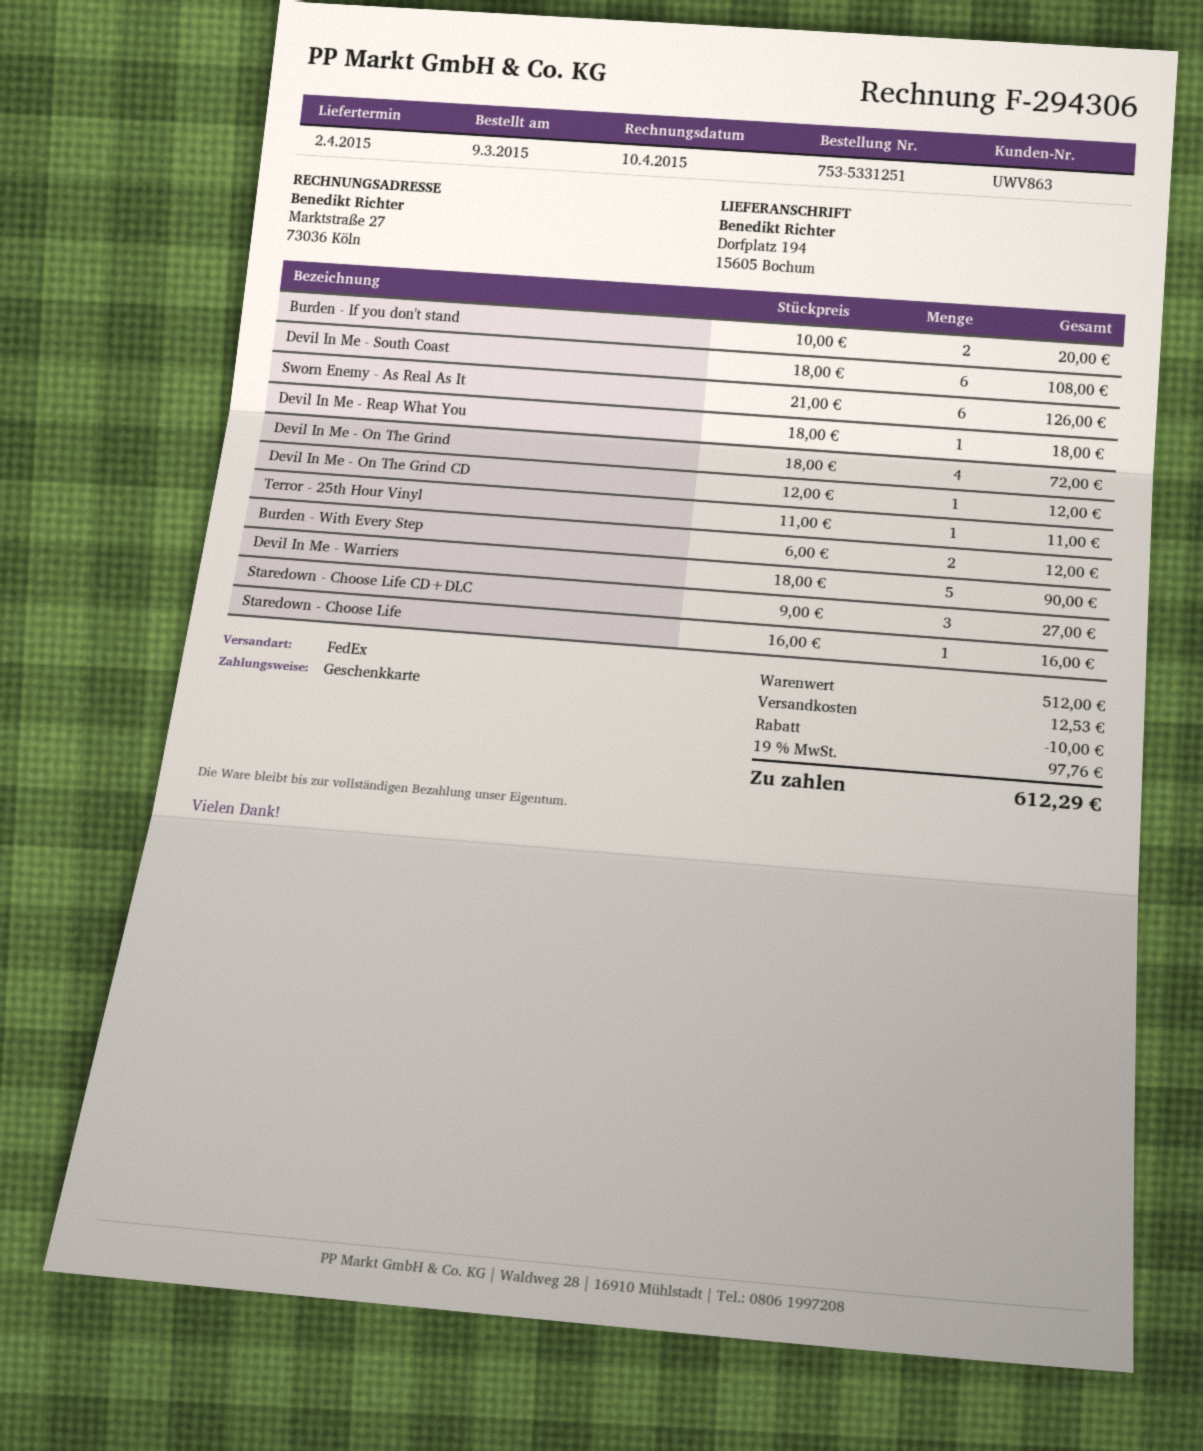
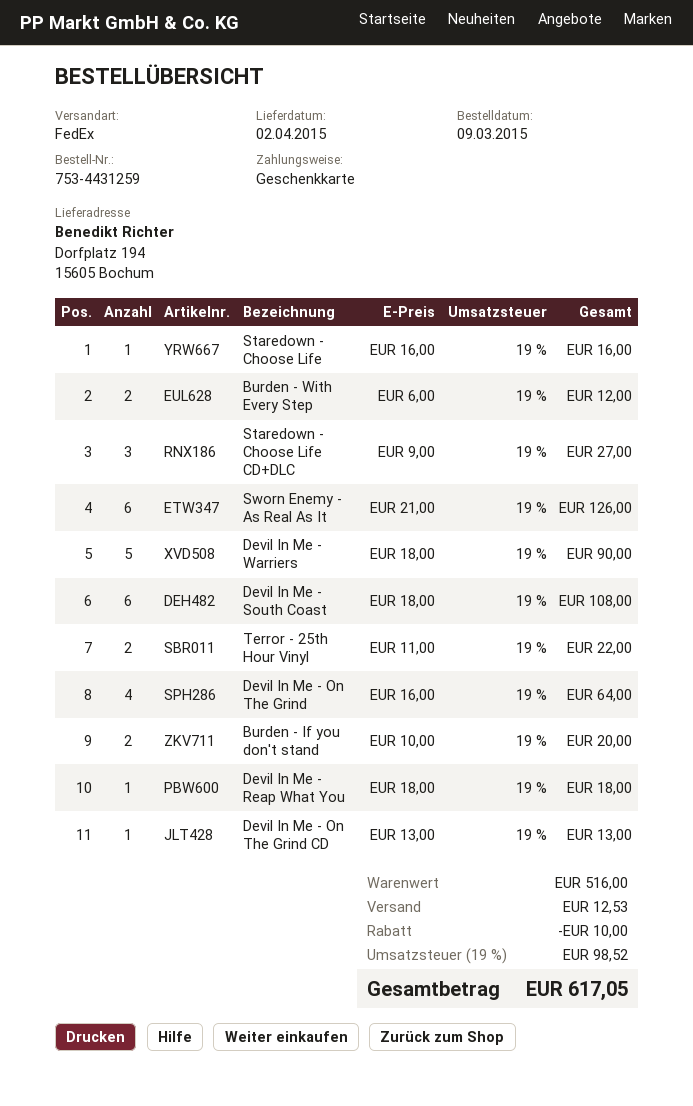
order number: 753-5331251 -> 753-4431259
Devil In Me - On The Grind: 4 x 18.00 = 72.00 -> 4 x 16.00 = 64.00
Devil In Me - On The Grind CD: 1 x 12.00 = 12.00 -> 1 x 13.00 = 13.00
Terror - 25th Hour Vinyl: 1 x 11.00 = 11.00 -> 2 x 11.00 = 22.00
subtotal: 512.00 -> 516.00
tax: 19% = 97.76 -> 19% = 98.52
total: 612.29 -> 617.05

